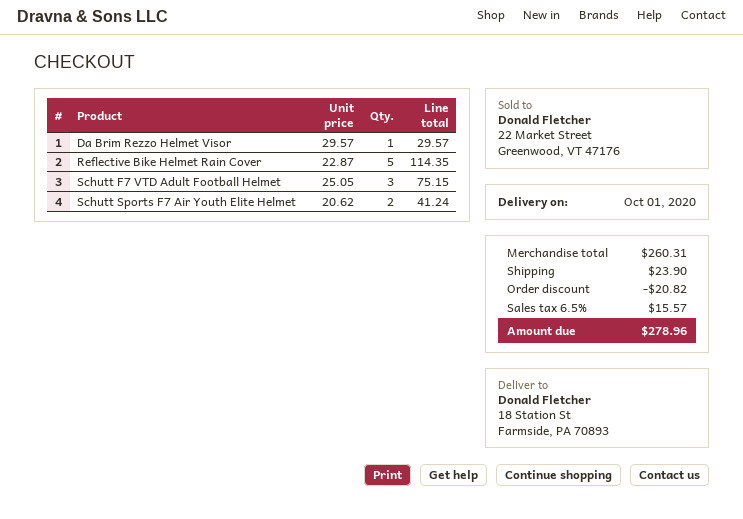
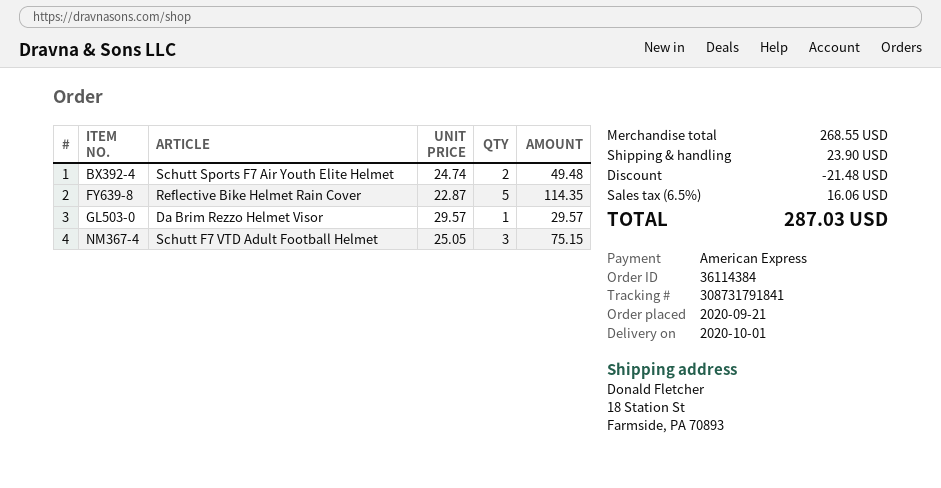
Schutt Sports F7 Air Youth Elite Helmet: 2 x 20.62 = 41.24 -> 2 x 24.74 = 49.48
subtotal: 260.31 -> 268.55
discount: 20.82 -> 21.48
tax: 6.5% = 15.57 -> 6.5% = 16.06
total: 278.96 -> 287.03

